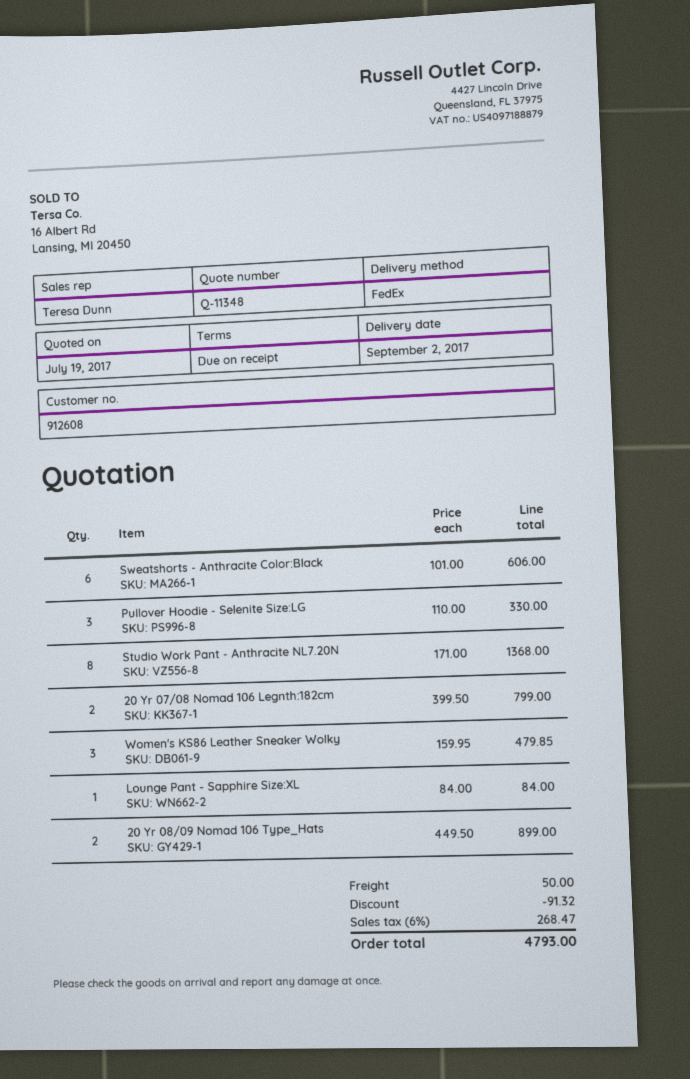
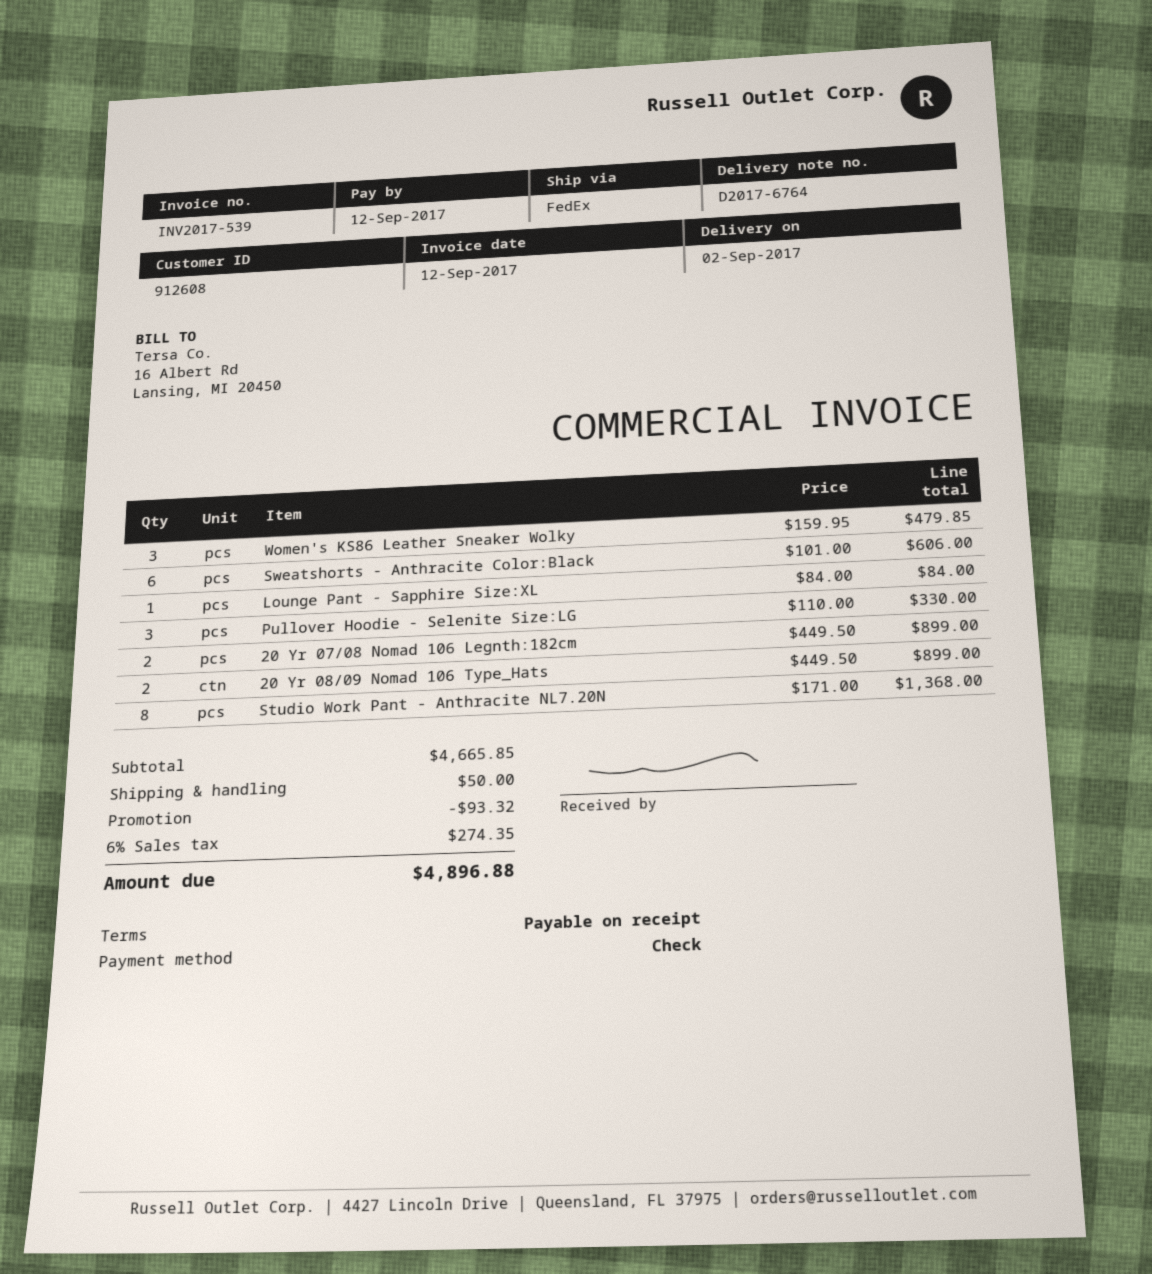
20 Yr 07/08 Nomad 106 Legnth:182cm: 2 x 399.50 = 799.00 -> 2 x 449.50 = 899.00
discount: 91.32 -> 93.32
tax: 6% = 268.47 -> 6% = 274.35
total: 4793.00 -> 4896.88

